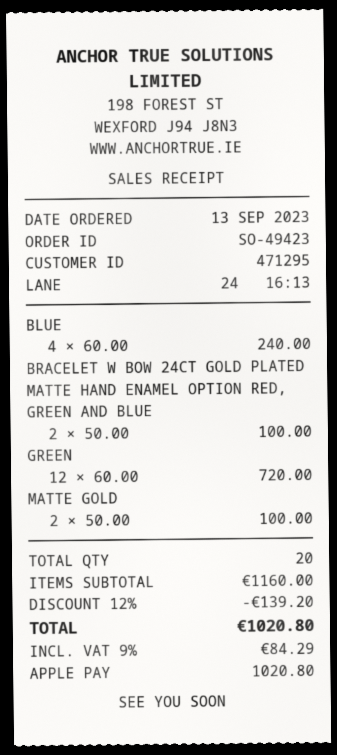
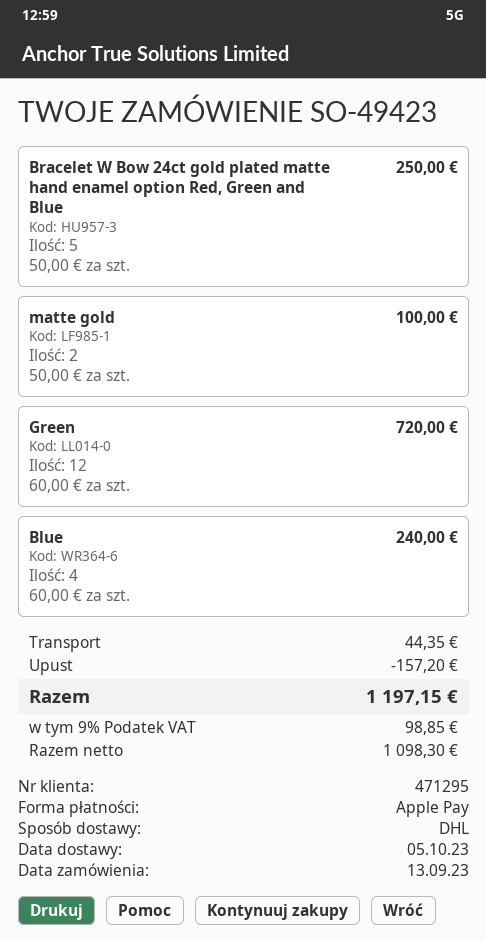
BRACELET W BOW 24CT GOLD PLATED MATTE HAND ENAMEL OPTION RED, GREEN AND BLUE: 2 x 50.00 = 100.00 -> 5 x 50.00 = 250.00
discount: 139.20 -> 157.20
shipping: none -> 44.35
tax: 9% = 84.29 -> 9% = 98.85
total: 1020.80 -> 1197.15

